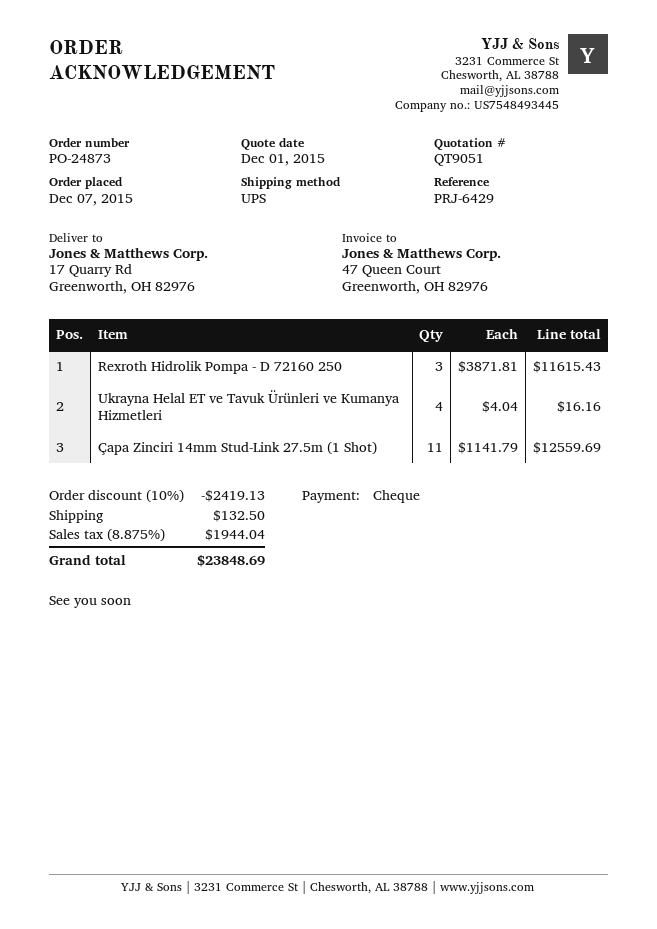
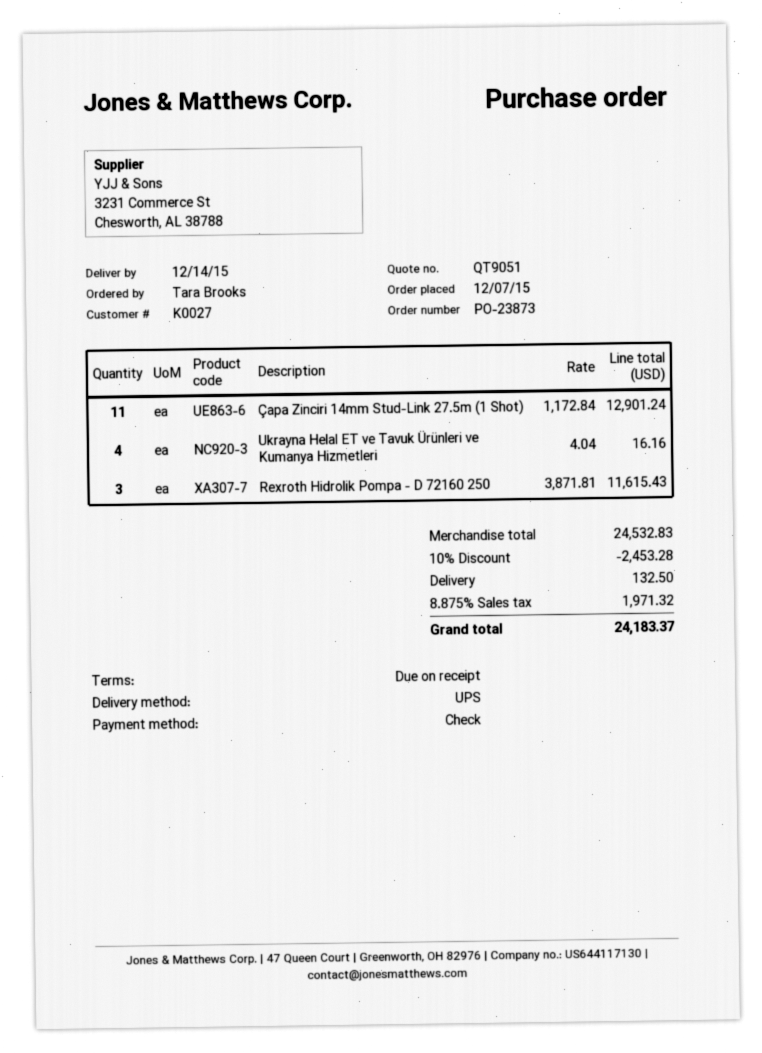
order number: PO-24873 -> PO-23873
Çapa Zinciri 14mm Stud-Link 27.5m (1 Shot): 11 x 1141.79 = 12559.69 -> 11 x 1172.84 = 12901.24
discount: 10% = 2419.13 -> 10% = 2453.28
tax: 8.875% = 1944.04 -> 8.875% = 1971.32
total: 23848.69 -> 24183.37

